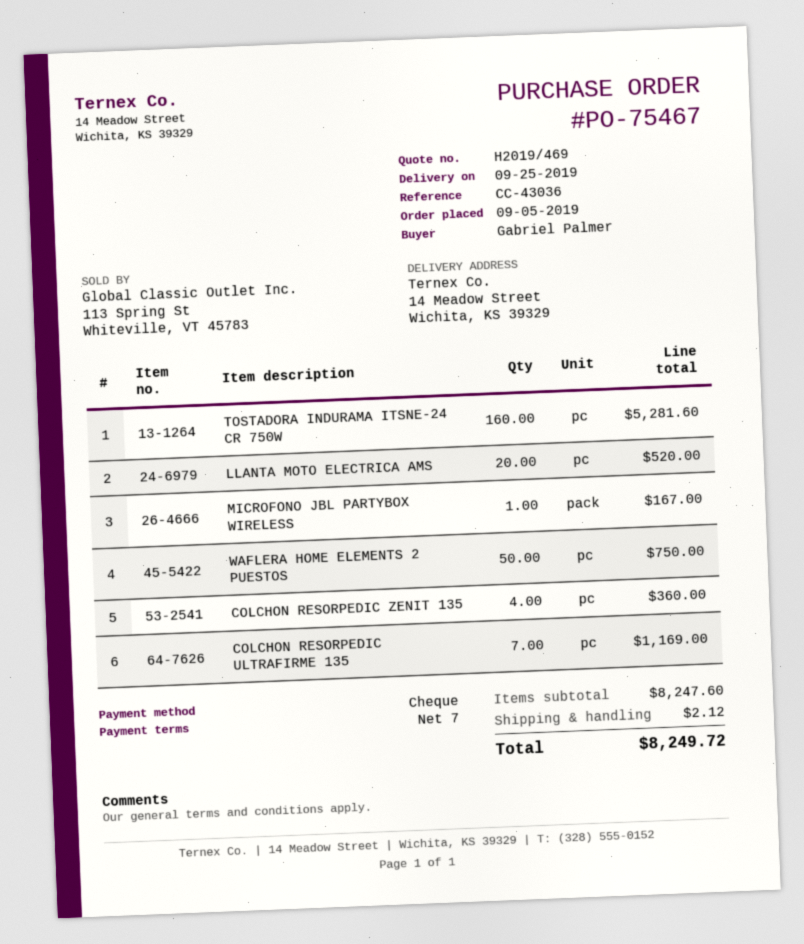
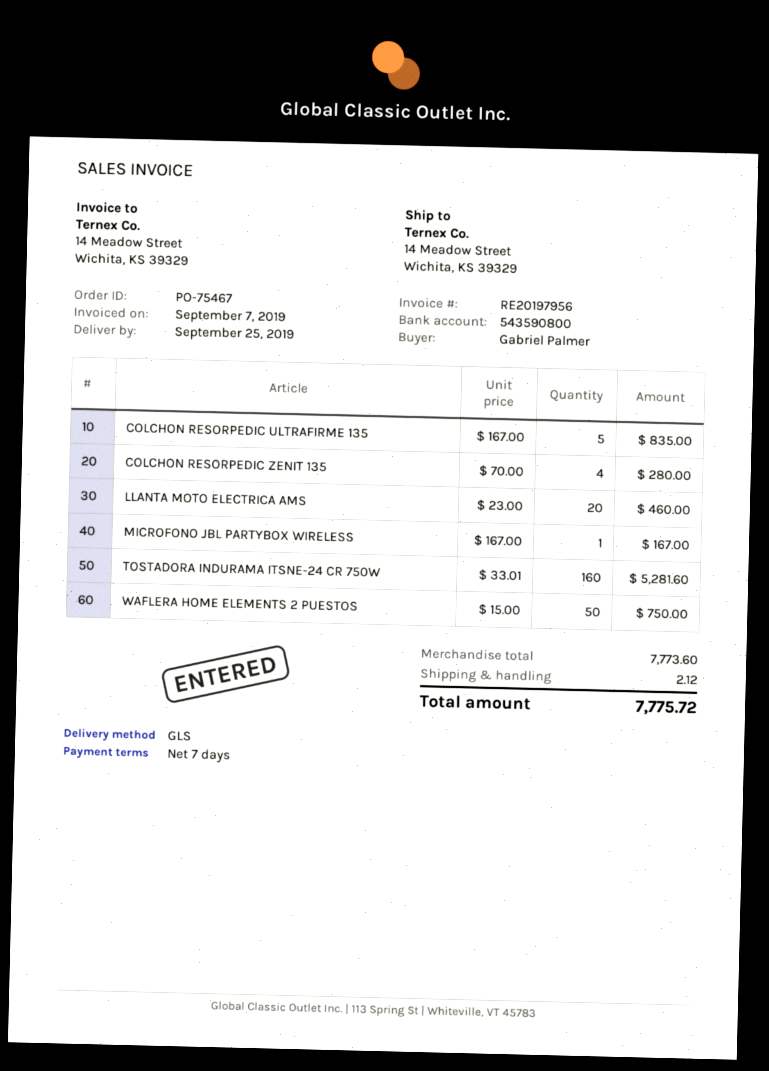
LLANTA MOTO ELECTRICA AMS: 20 for 520.00 -> 20 for 460.00
COLCHON RESORPEDIC ZENIT 135: 4 for 360.00 -> 4 for 280.00
COLCHON RESORPEDIC ULTRAFIRME 135: 7 for 1169.00 -> 5 for 835.00
subtotal: 8247.60 -> 7773.60
total: 8249.72 -> 7775.72

